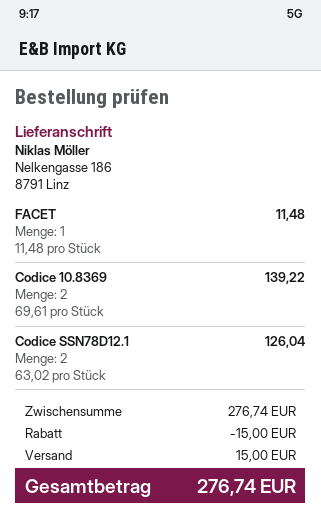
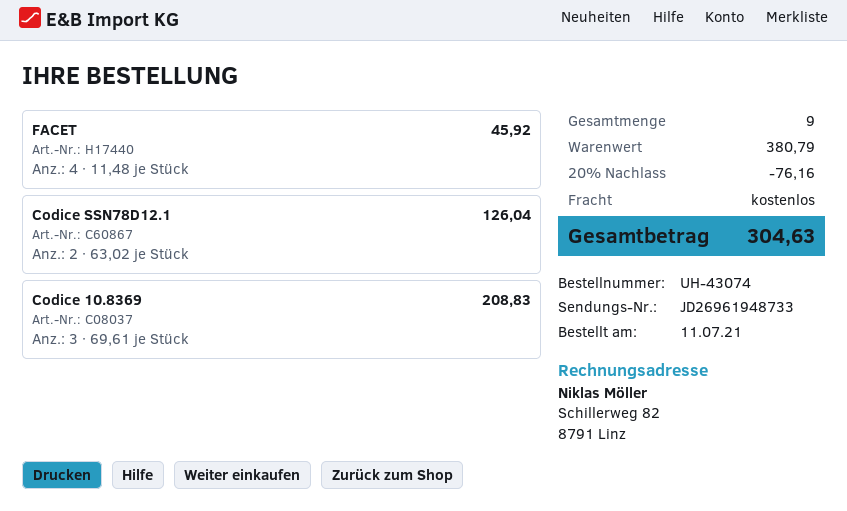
FACET: 1 x 11.48 = 11.48 -> 4 x 11.48 = 45.92
Codice 10.8369: 2 x 69.61 = 139.22 -> 3 x 69.61 = 208.83
subtotal: 276.74 -> 380.79
discount: 15.00 -> 76.16
shipping: 15.00 -> 0.00
total: 276.74 -> 304.63

